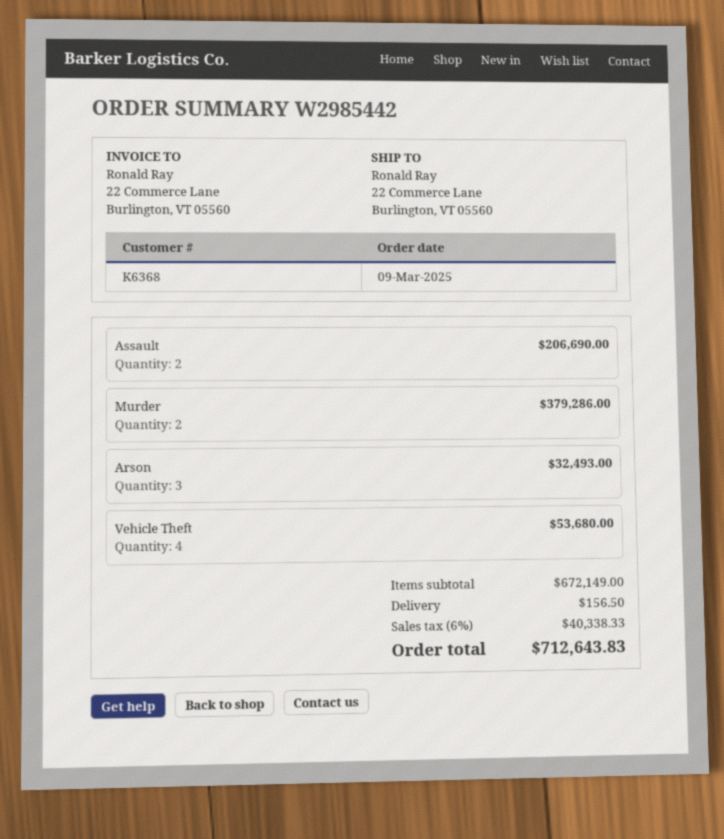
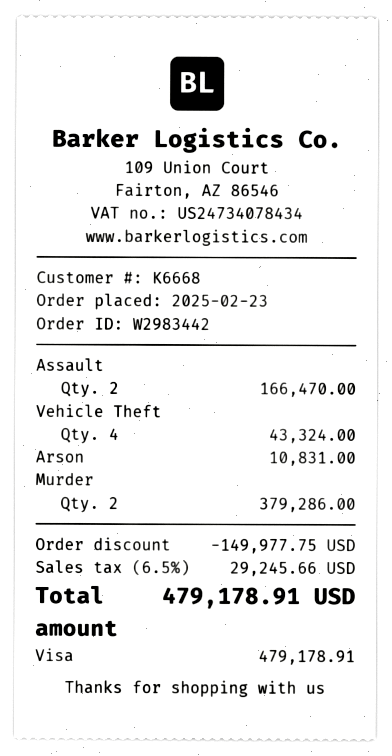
order number: W2985442 -> W2983442
order date: 2025-03-09 -> 2025-02-23
customer number: K6368 -> K6668
Assault: 2 for 206690.00 -> 2 for 166470.00
Arson: 3 for 32493.00 -> 1 for 10831.00
Vehicle Theft: 4 for 53680.00 -> 4 for 43324.00
discount: none -> 149977.75
shipping: 156.50 -> none
tax: 6% = 40338.33 -> 6.5% = 29245.66
total: 712643.83 -> 479178.91

